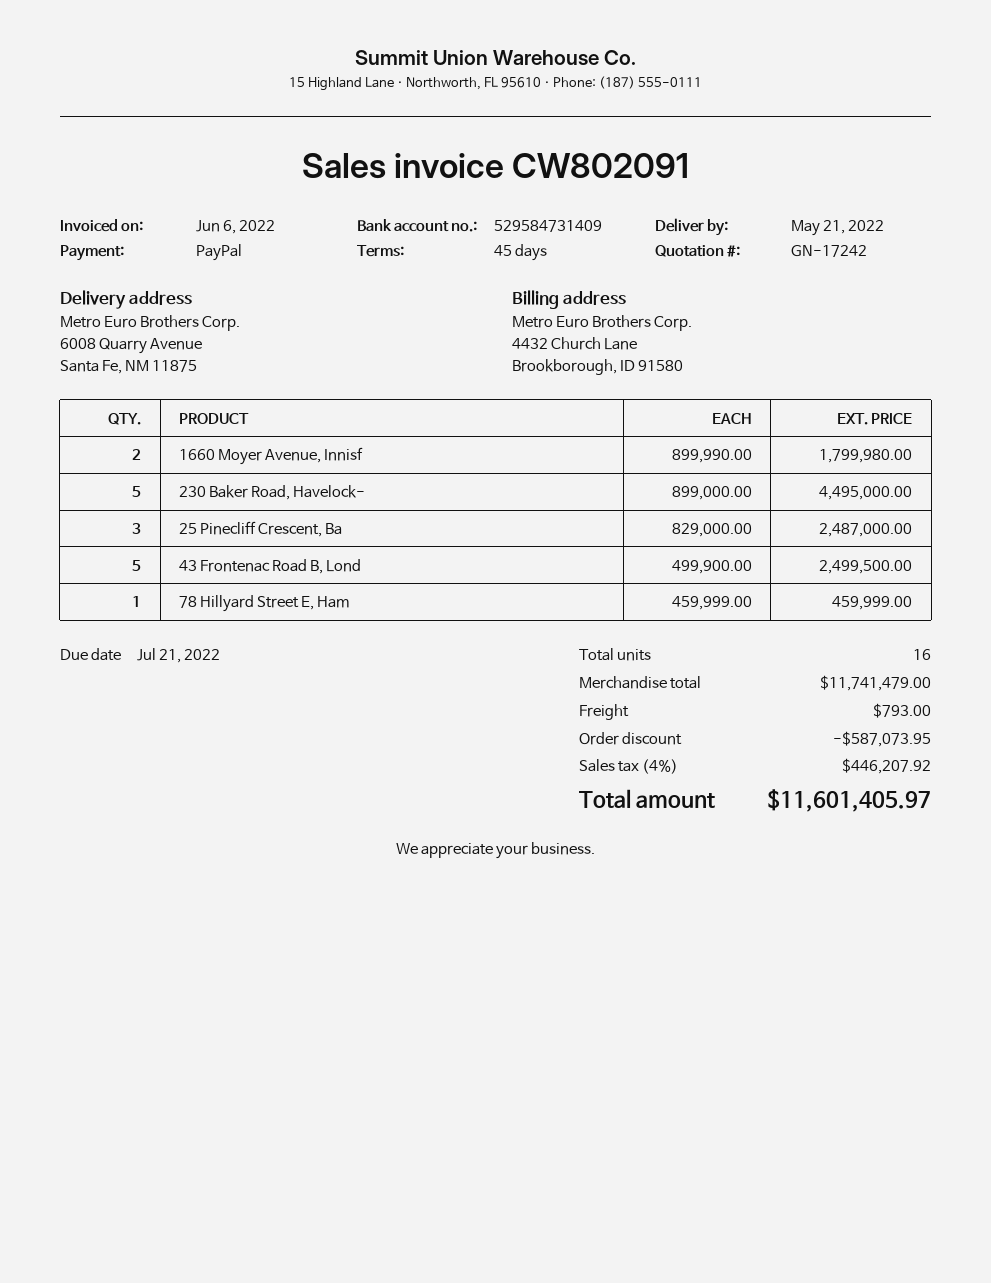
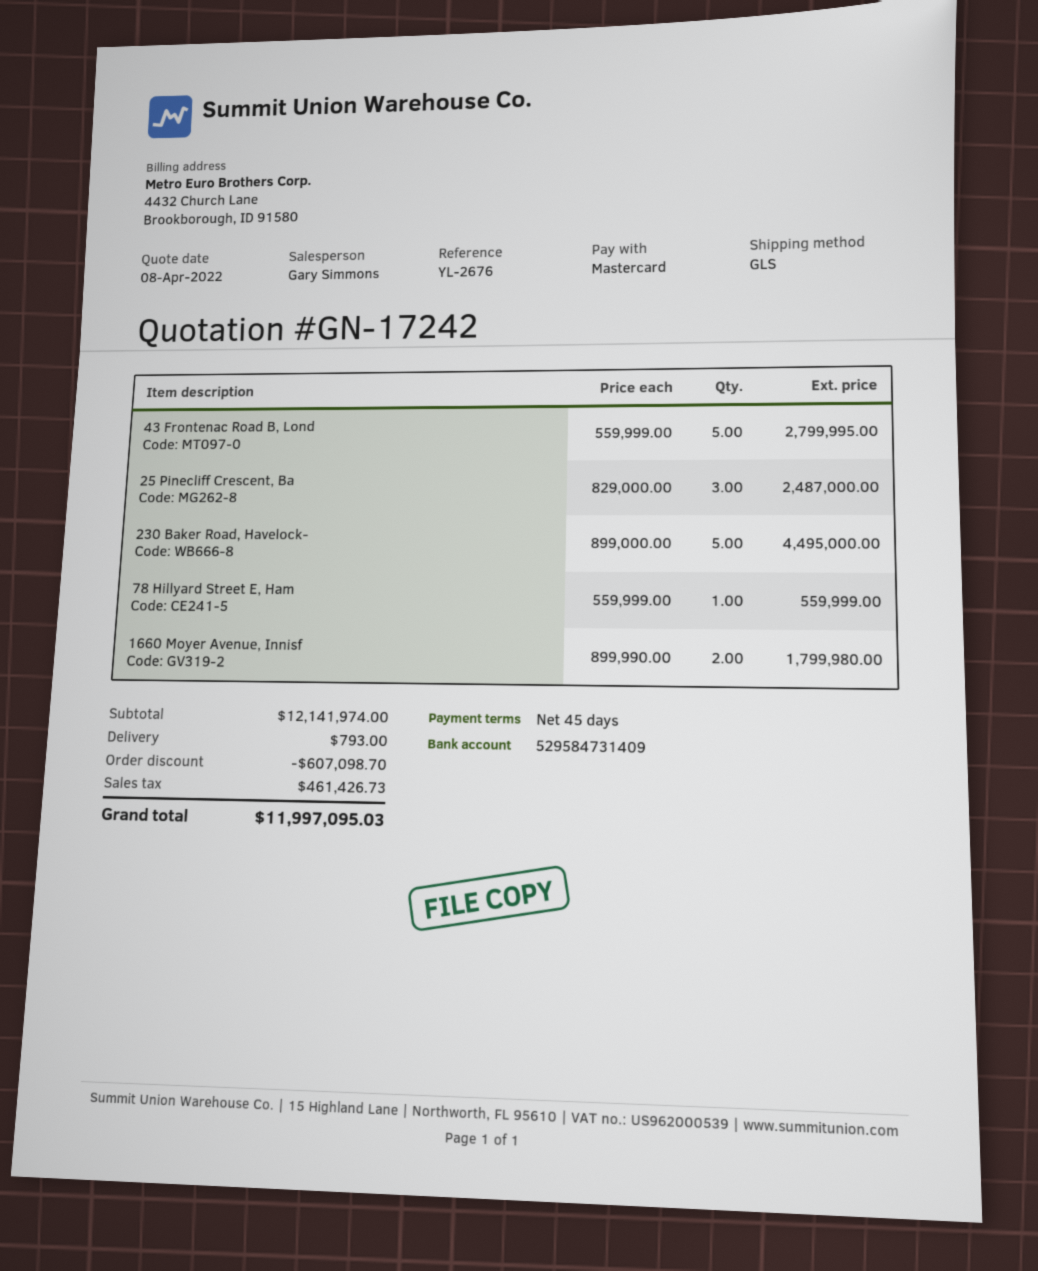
payment method: PayPal -> Mastercard
43 Frontenac Road B, Lond: 5 x 499900.00 = 2499500.00 -> 5 x 559999.00 = 2799995.00
78 Hillyard Street E, Ham: 1 x 459999.00 = 459999.00 -> 1 x 559999.00 = 559999.00
subtotal: 11741479.00 -> 12141974.00
discount: 587073.95 -> 607098.70
tax: 446207.92 -> 461426.73
total: 11601405.97 -> 11997095.03

